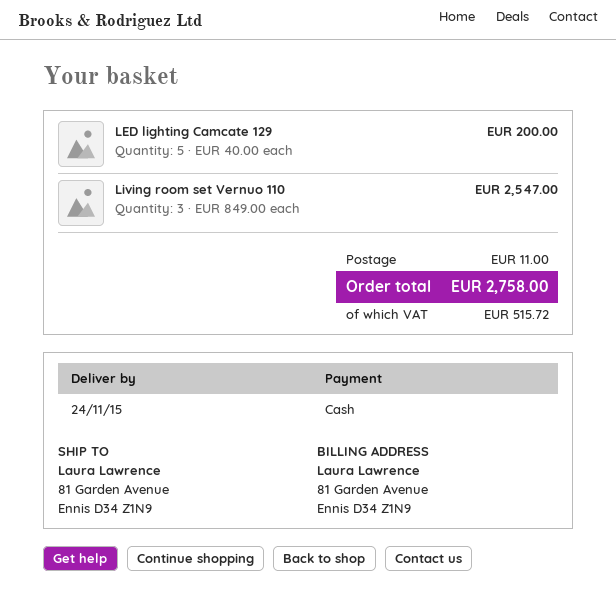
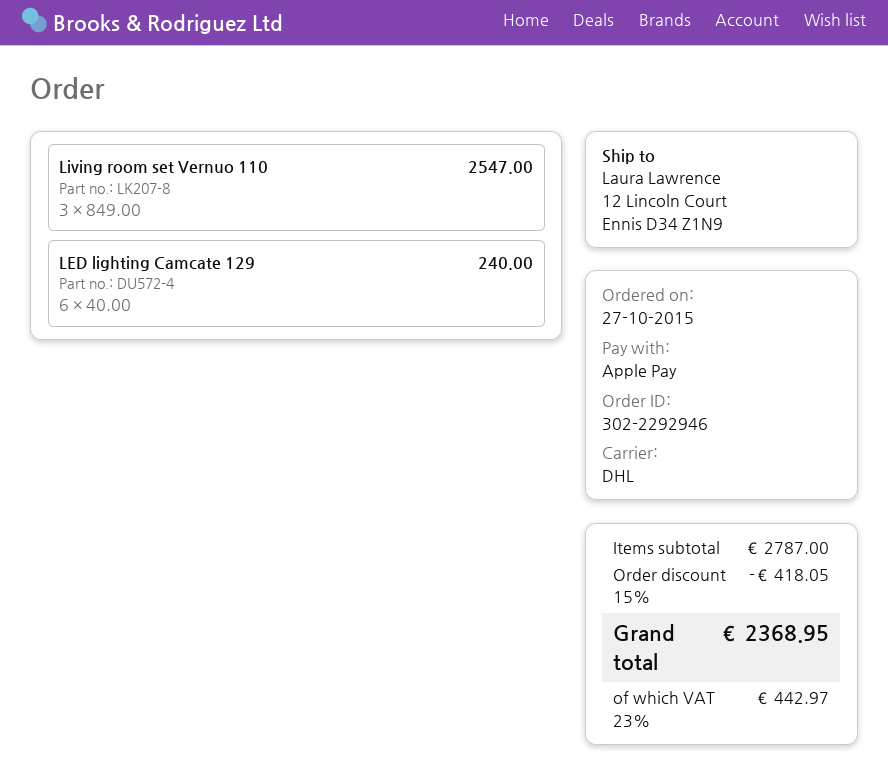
payment method: cash -> Apple Pay
ship to: 81 Garden Avenue, Ennis D34 Z1N9 -> 12 Lincoln Court, Ennis D34 Z1N9
LED lighting Camcate 129: 5 x 40.00 = 200.00 -> 6 x 40.00 = 240.00
discount: none -> 15% = 418.05
shipping: 11.00 -> none
tax: 515.72 -> 442.97
total: 2758.00 -> 2368.95

